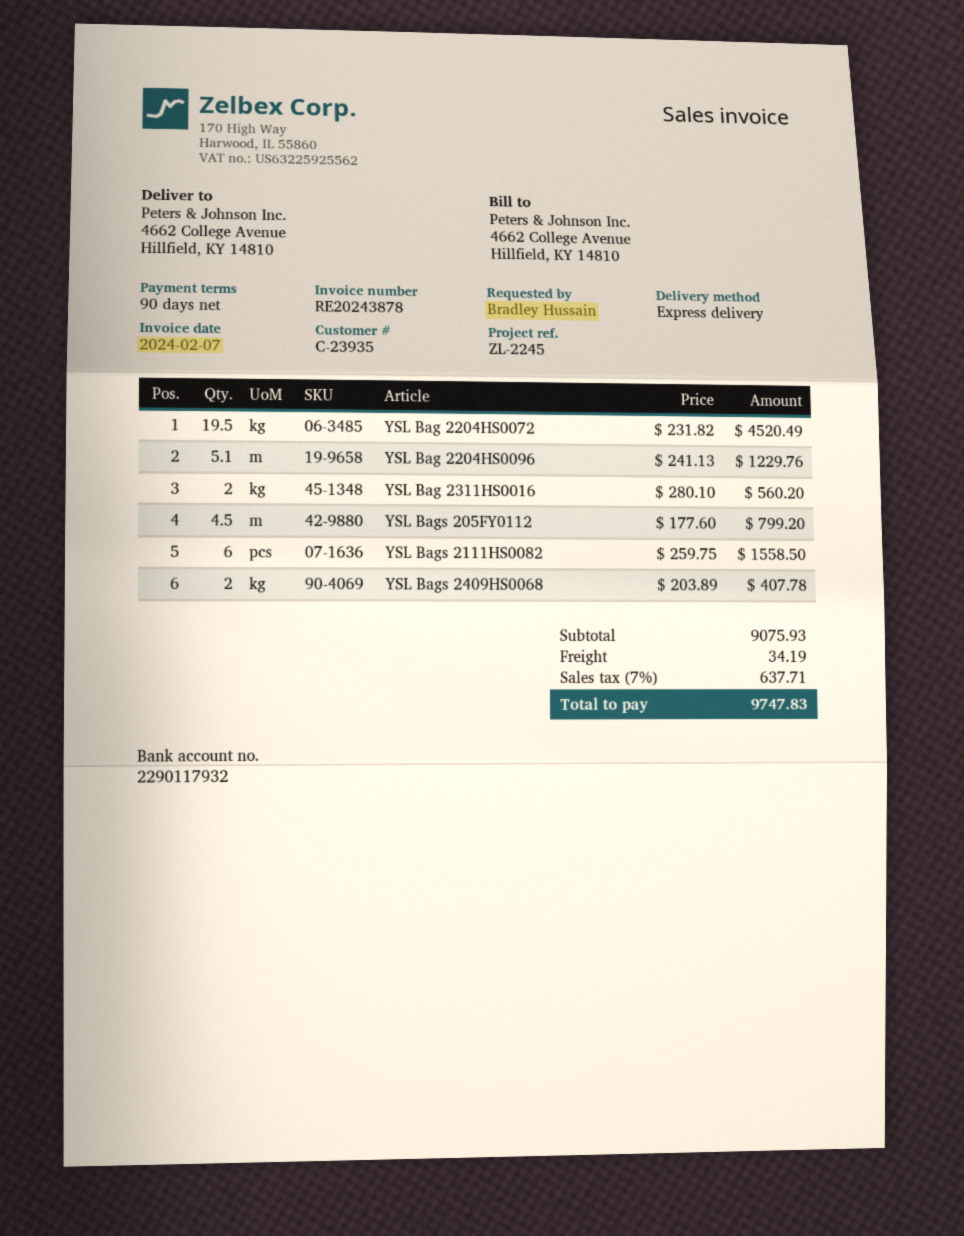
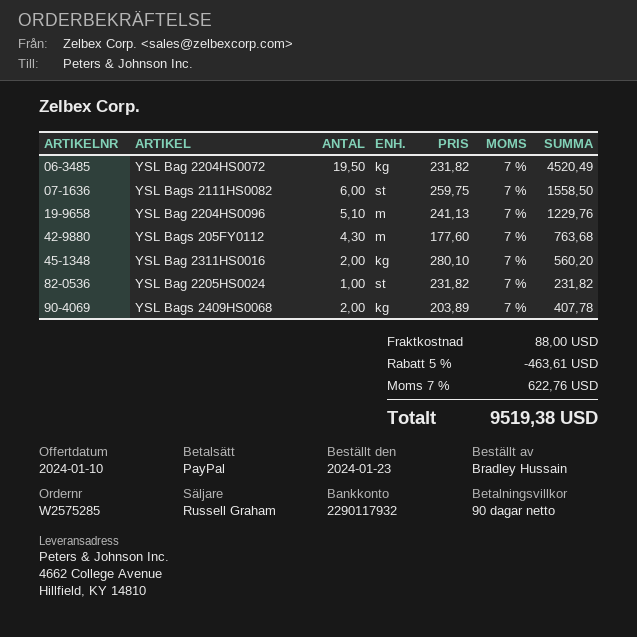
YSL Bags 205FY0112: 4.5 x 177.60 = 799.20 -> 4.3 x 177.60 = 763.68
YSL Bag 2205HS0024: none -> 1 x 231.82 = 231.82
discount: none -> 5% = 463.61
shipping: 34.19 -> 88.00
tax: 7% = 637.71 -> 7% = 622.76
total: 9747.83 -> 9519.38

